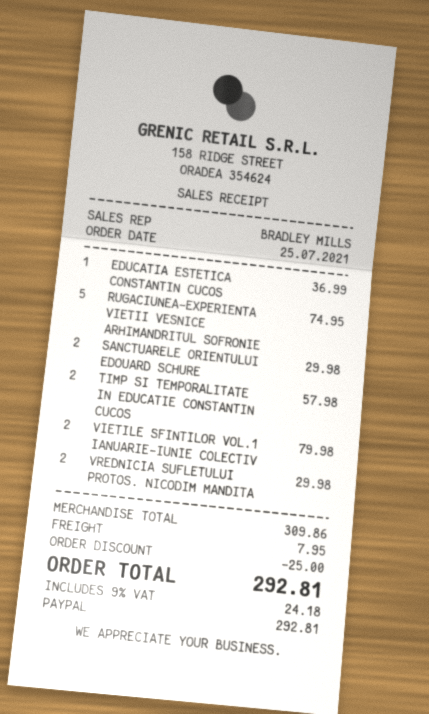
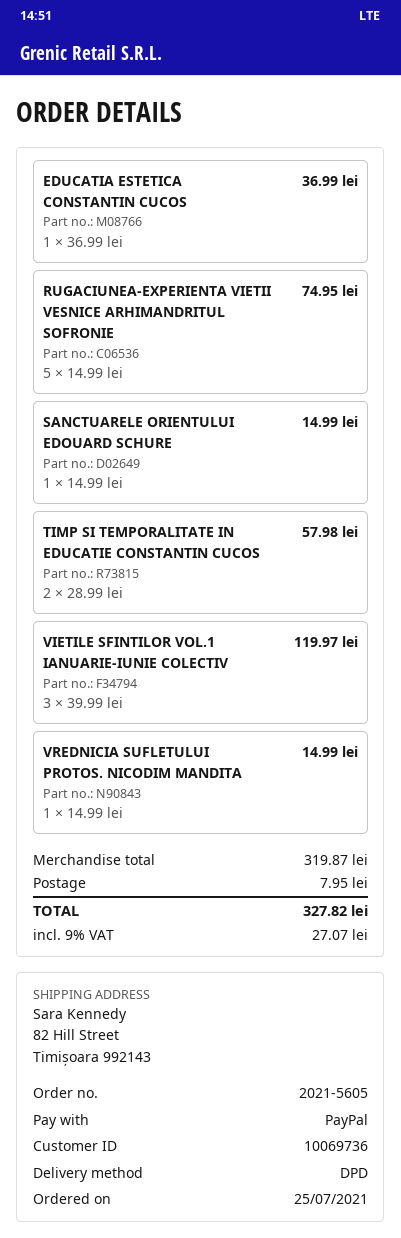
SANCTUARELE ORIENTULUI EDOUARD SCHURE: 2 for 29.98 -> 1 for 14.99
VIETILE SFINTILOR VOL.1 IANUARIE-IUNIE COLECTIV: 2 for 79.98 -> 3 for 119.97
VREDNICIA SUFLETULUI PROTOS. NICODIM MANDITA: 2 for 29.98 -> 1 for 14.99
subtotal: 309.86 -> 319.87
discount: 25.00 -> none
tax: 9% = 24.18 -> 9% = 27.07
total: 292.81 -> 327.82

